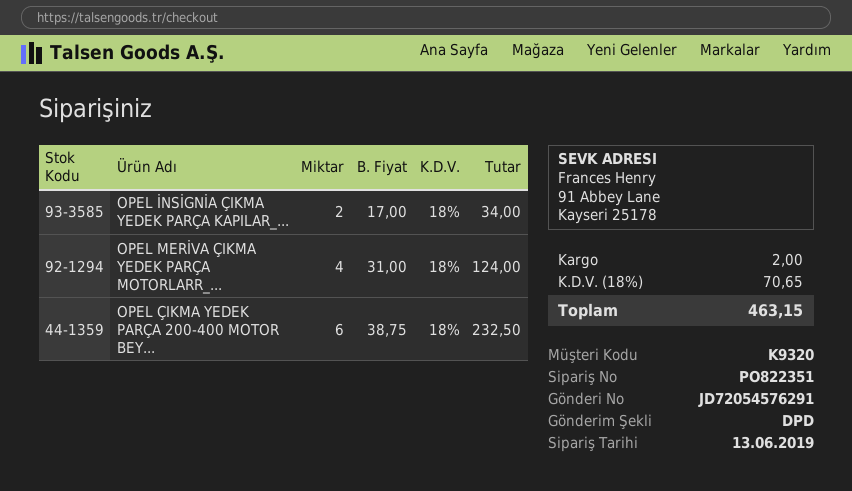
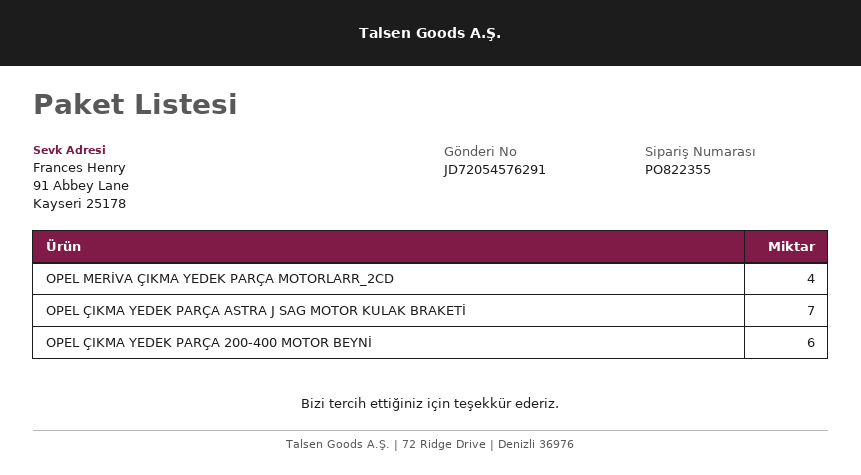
order number: PO822351 -> PO822355
OPEL İNSİGNİA ÇIKMA YEDEK PARÇA KAPILAR_...: 2 -> none
OPEL ÇIKMA YEDEK PARÇA ASTRA J SAG MOTOR KULAK BRAKETİ: none -> 7

